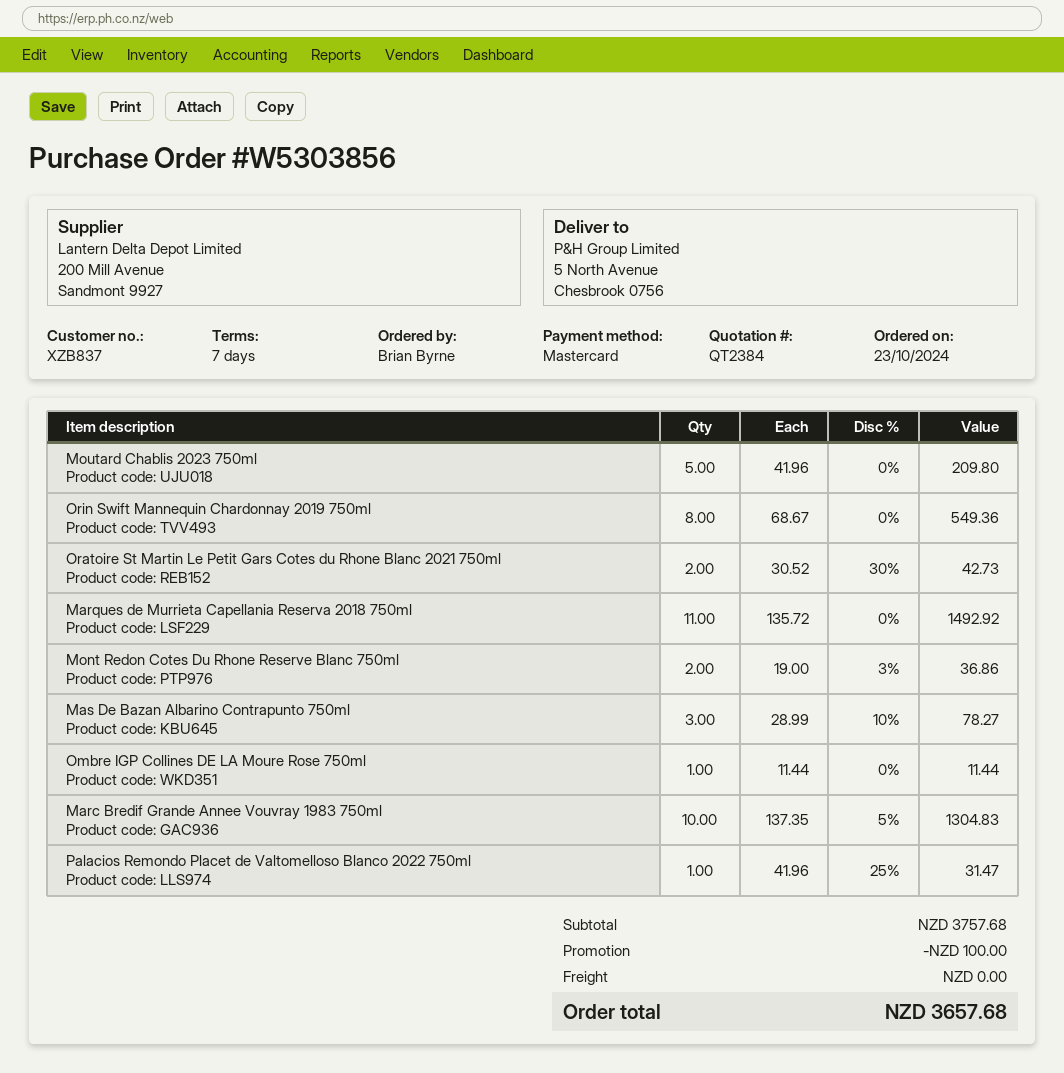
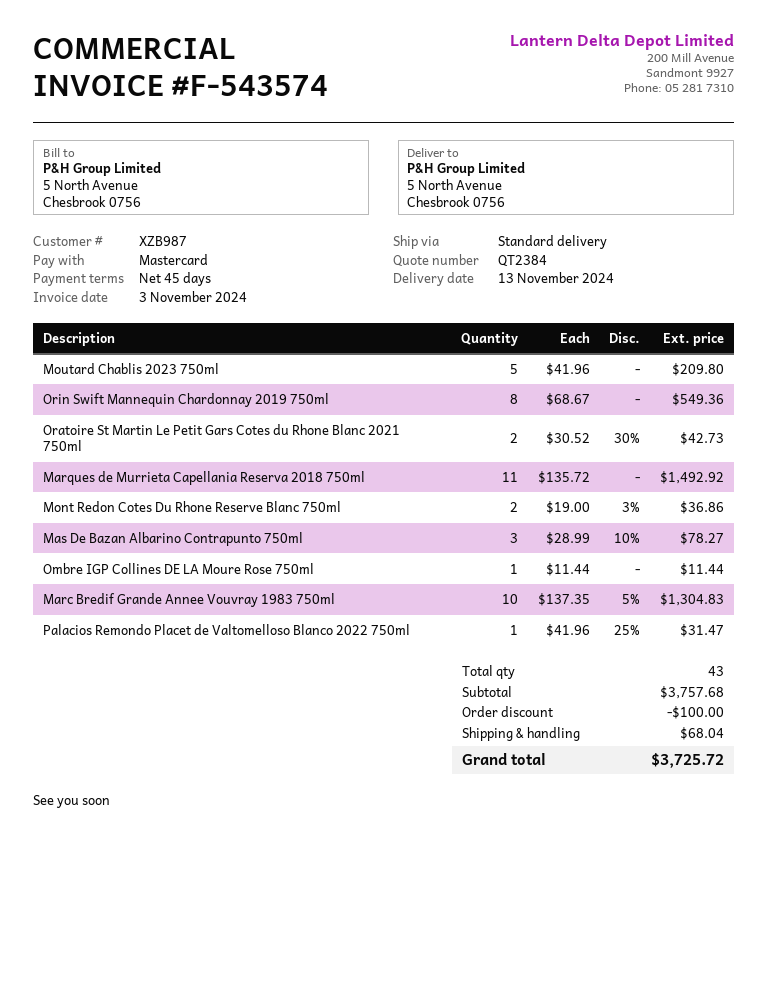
payment terms: 7 days -> 45 days
customer number: XZB837 -> XZB987
shipping: 0.00 -> 68.04
total: 3657.68 -> 3725.72

